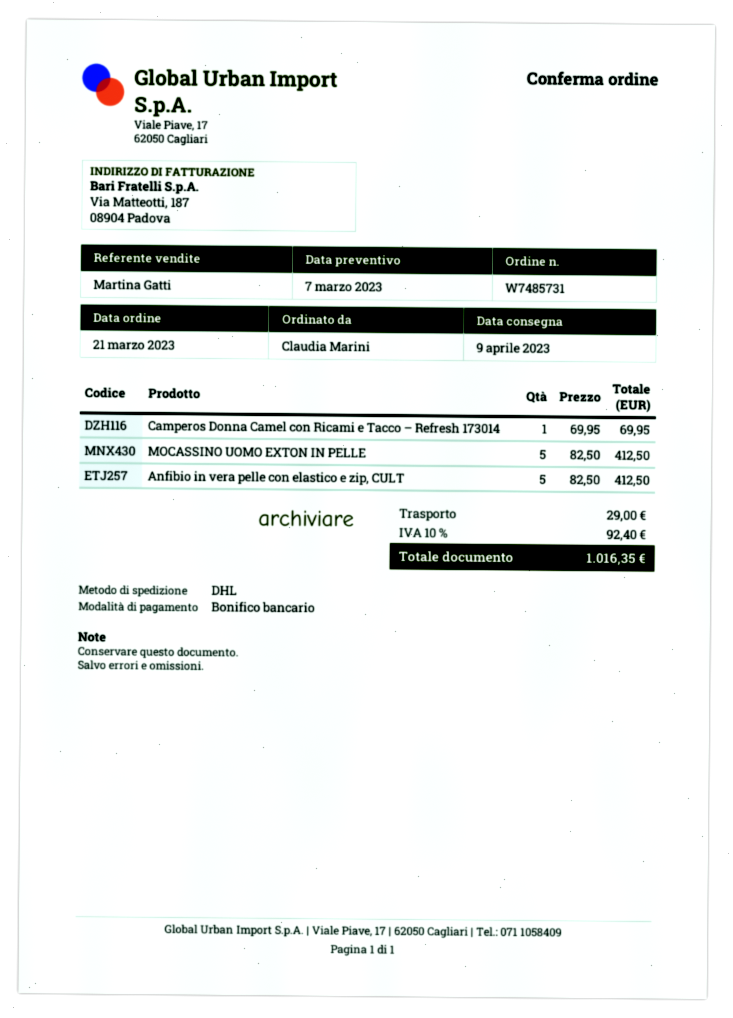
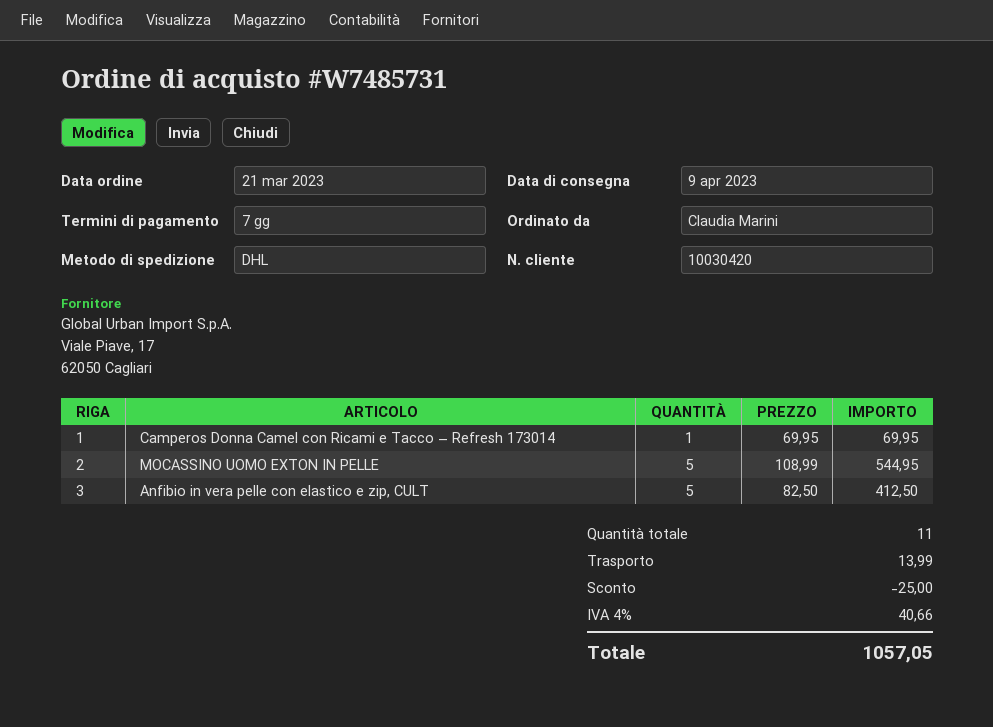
MOCASSINO UOMO EXTON IN PELLE: 5 x 82.50 = 412.50 -> 5 x 108.99 = 544.95
discount: none -> 25.00
shipping: 29.00 -> 13.99
tax: 10% = 92.40 -> 4% = 40.66
total: 1016.35 -> 1057.05

